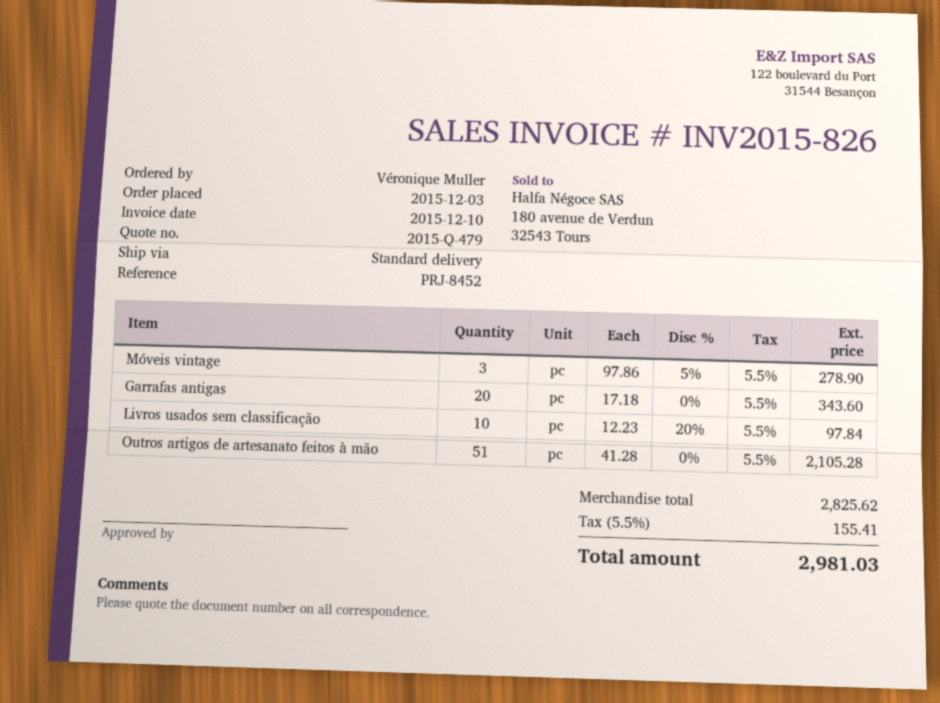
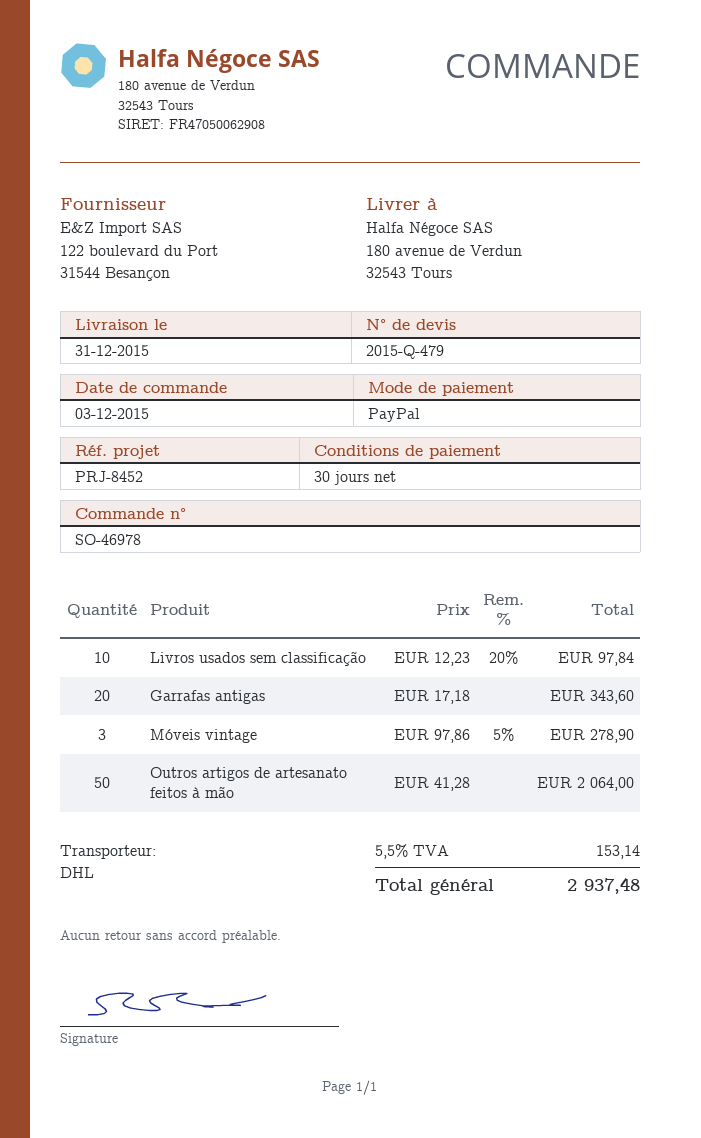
shipping method: standard -> DHL
Outros artigos de artesanato feitos à mão: 51 x 41.28 = 2105.28 -> 50 x 41.28 = 2064.00
tax: 5.5% = 155.41 -> 5.5% = 153.14
total: 2981.03 -> 2937.48

